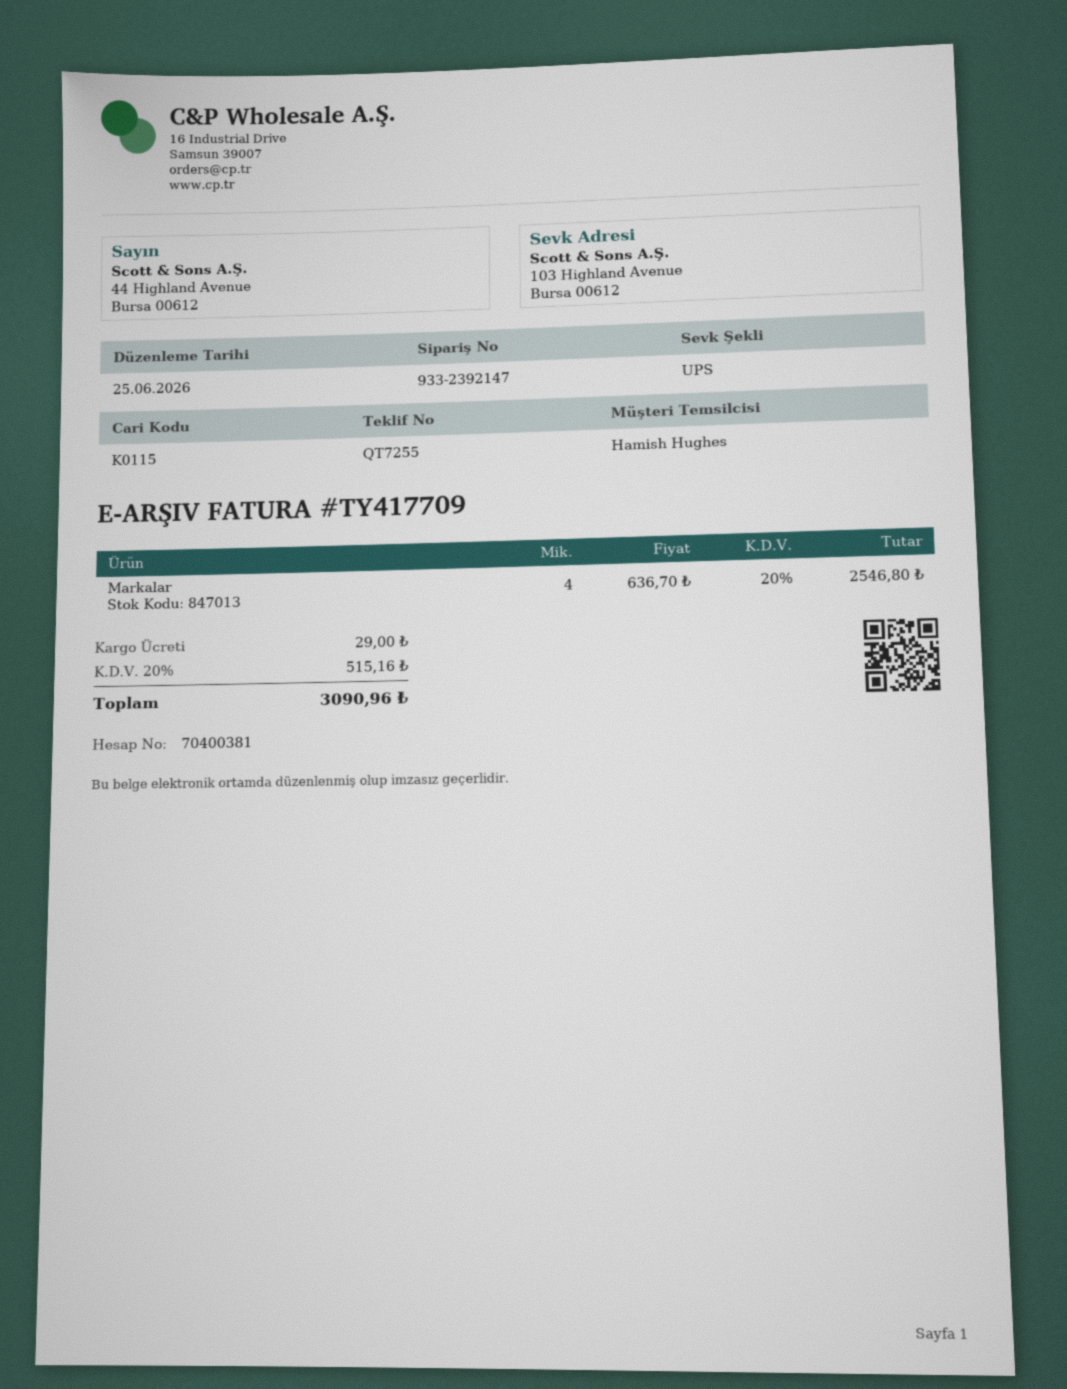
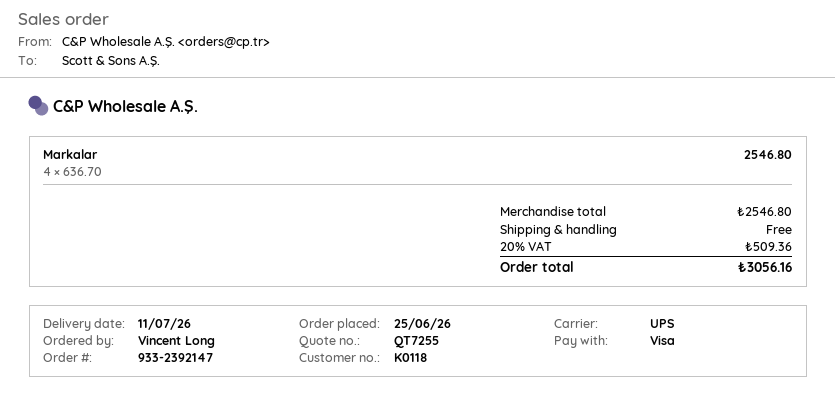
customer number: K0115 -> K0118
shipping: 29.00 -> 0.00
tax: 20% = 515.16 -> 20% = 509.36
total: 3090.96 -> 3056.16

